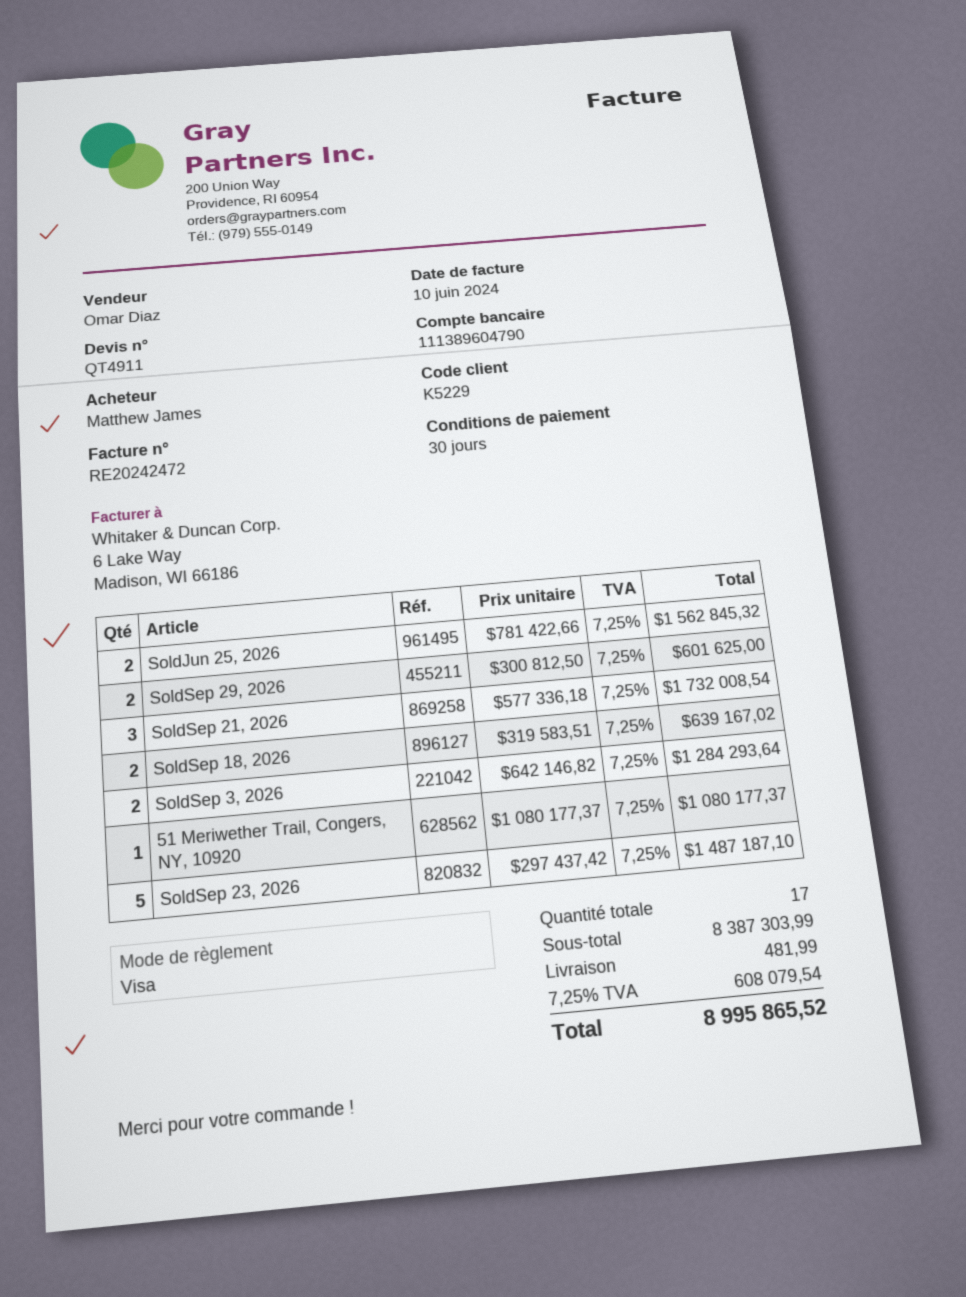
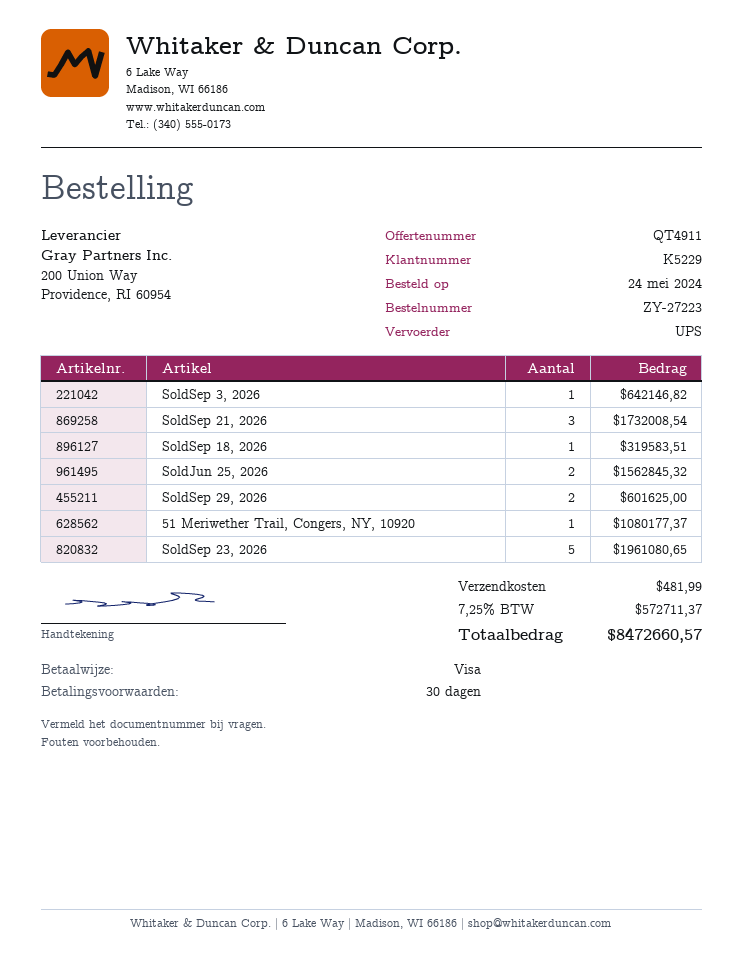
SoldSep 18, 2026: 2 for 639167.02 -> 1 for 319583.51
SoldSep 3, 2026: 2 for 1284293.64 -> 1 for 642146.82
SoldSep 23, 2026: 5 for 1487187.10 -> 5 for 1961080.65
tax: 7.25% = 608079.54 -> 7.25% = 572711.37
total: 8995865.52 -> 8472660.57

